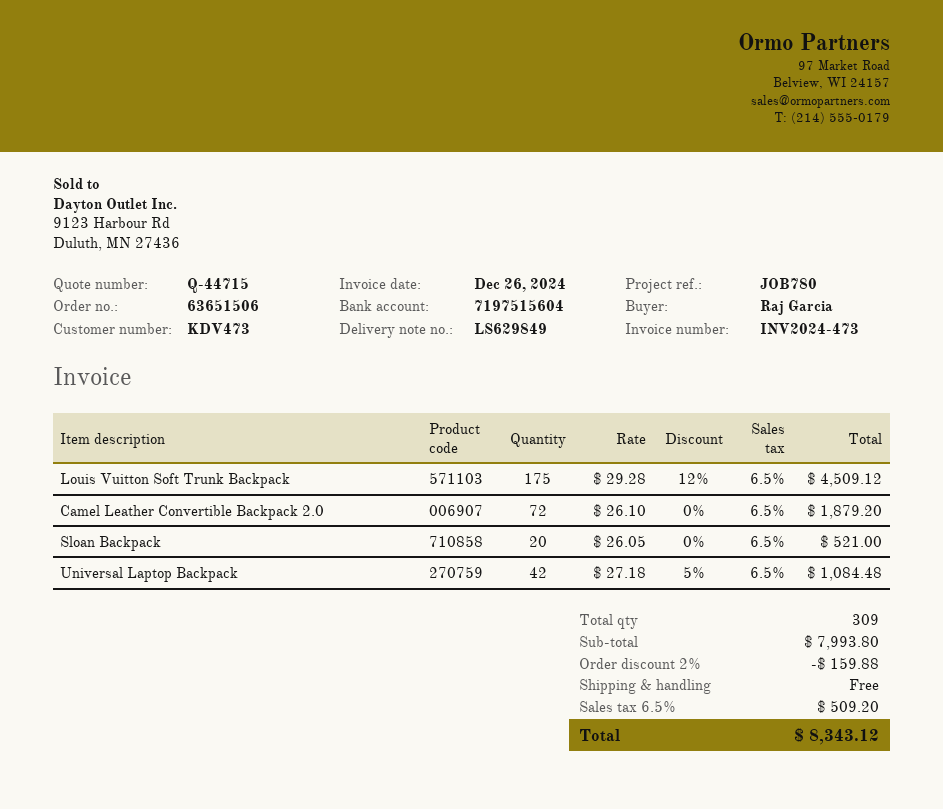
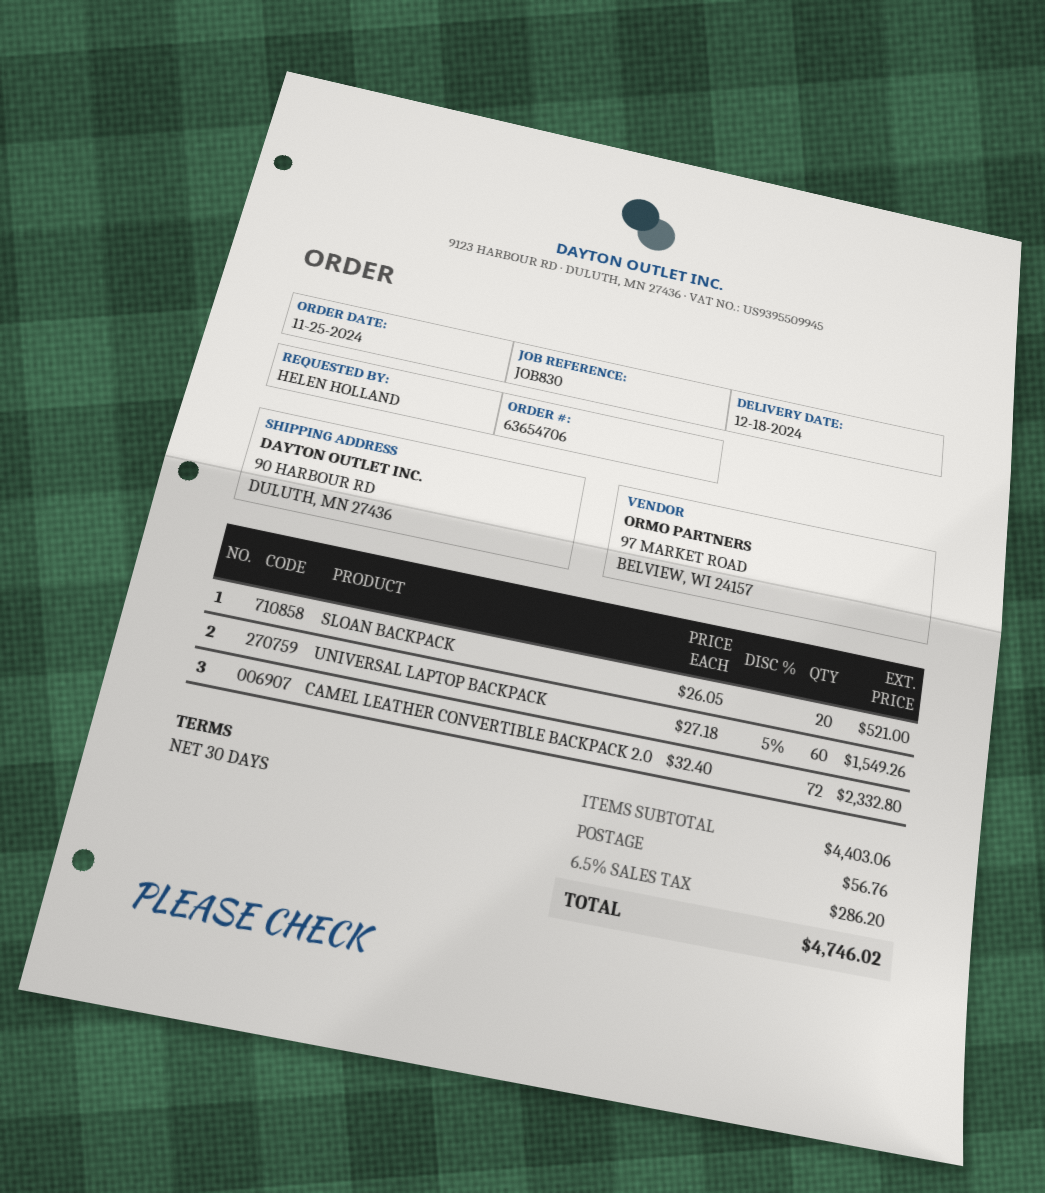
order number: 63651506 -> 63654706
reference: JOB780 -> JOB830
ordered by: Raj Garcia -> HELEN HOLLAND
Louis Vuitton Soft Trunk Backpack: 175 x 29.28 - 12% = 4509.12 -> none
Camel Leather Convertible Backpack 2.0: 72 x 26.10 = 1879.20 -> 72 x 32.40 = 2332.80
Universal Laptop Backpack: 42 x 27.18 - 5% = 1084.48 -> 60 x 27.18 - 5% = 1549.26
subtotal: 7993.80 -> 4403.06
discount: 2% = 159.88 -> none
shipping: 0.00 -> 56.76
tax: 6.5% = 509.20 -> 6.5% = 286.20
total: 8343.12 -> 4746.02

